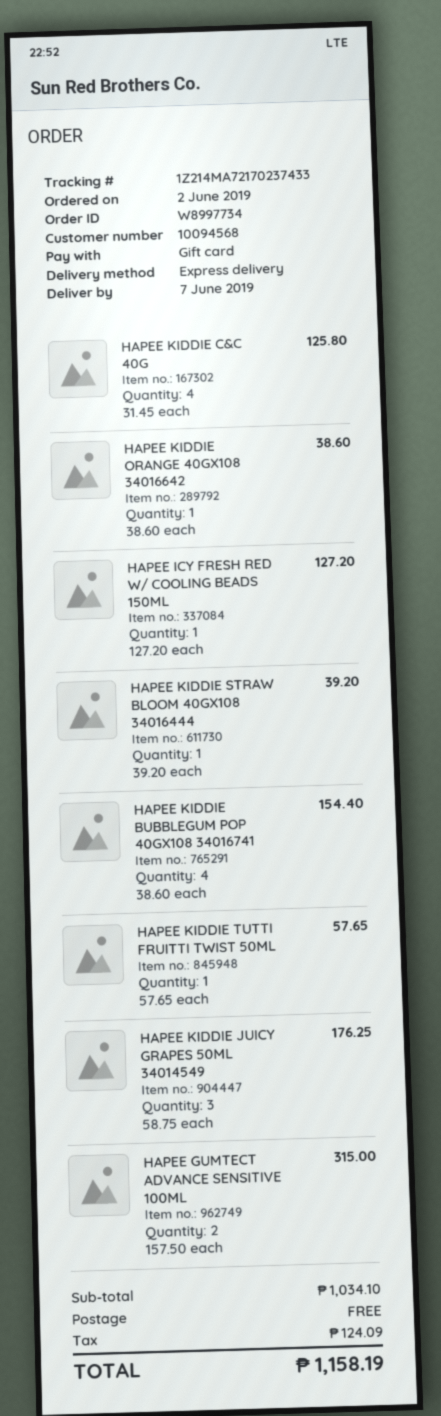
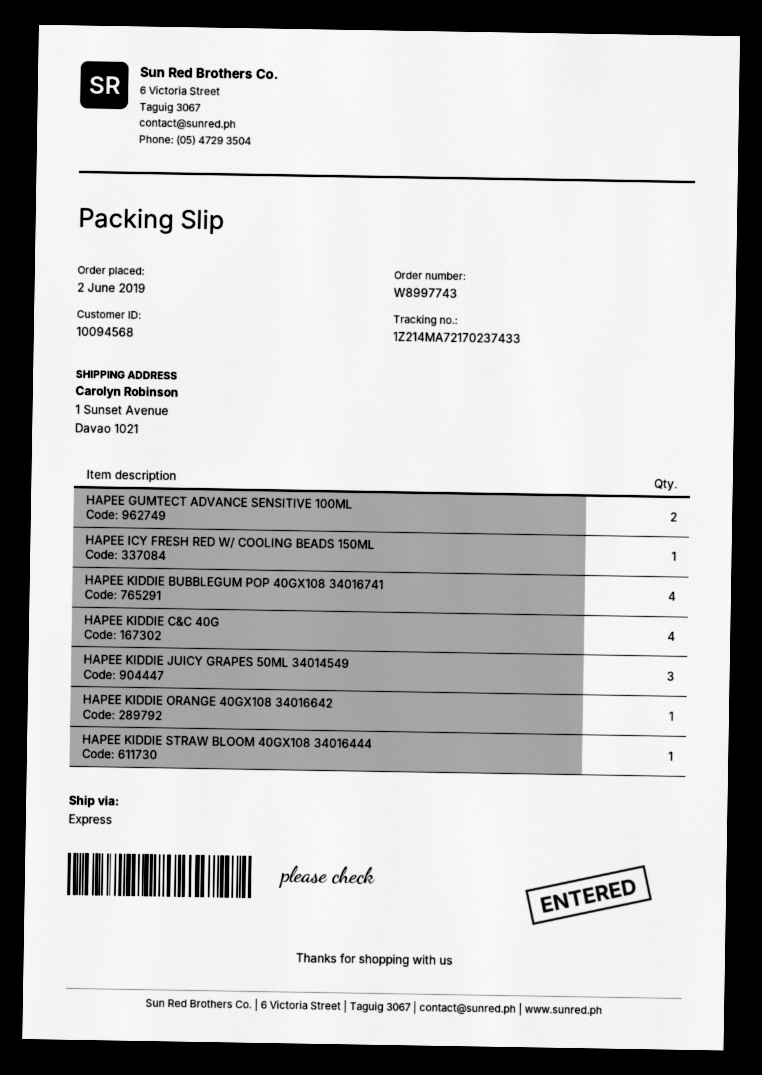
order number: W8997734 -> W8997743
HAPEE KIDDIE TUTTI FRUITTI TWIST 50ML: 1 -> none

